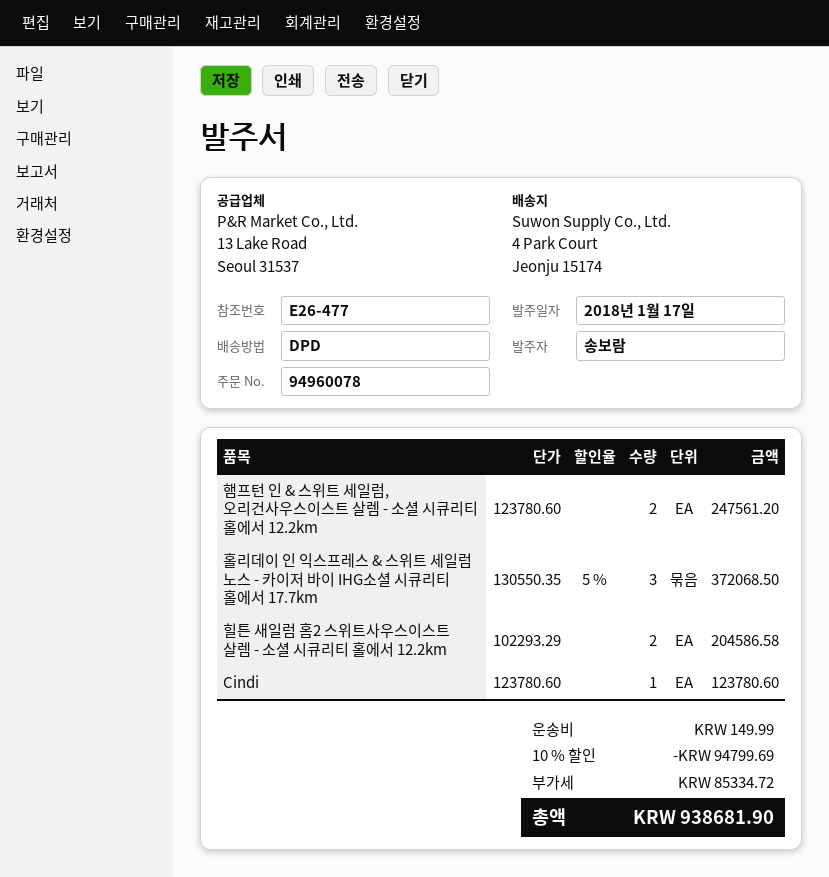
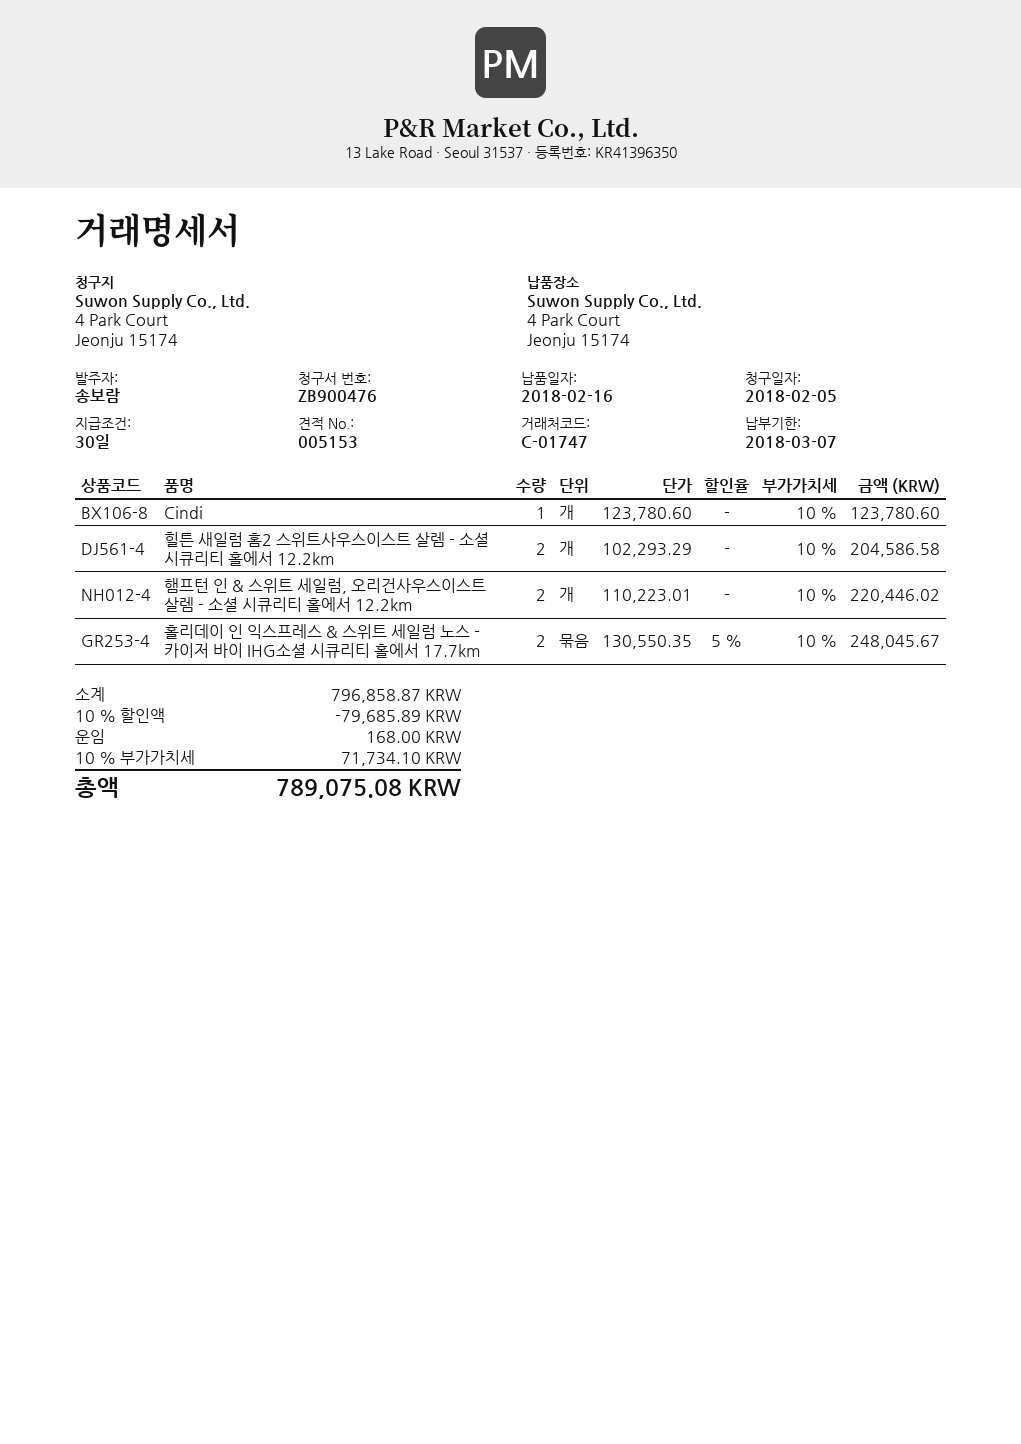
햄프턴 인 & 스위트 세일럼, 오리건사우스이스트 살렘 - 소셜 시큐리티 홀에서 12.2km: 2 x 123780.60 = 247561.20 -> 2 x 110223.01 = 220446.02
홀리데이 인 익스프레스 & 스위트 세일럼 노스 - 카이저 바이 IHG소셜 시큐리티 홀에서 17.7km: 3 x 130550.35 - 5% = 372068.50 -> 2 x 130550.35 - 5% = 248045.67
discount: 10% = 94799.69 -> 10% = 79685.89
shipping: 149.99 -> 168.00
tax: 85334.72 -> 71734.10
total: 938681.90 -> 789075.08

